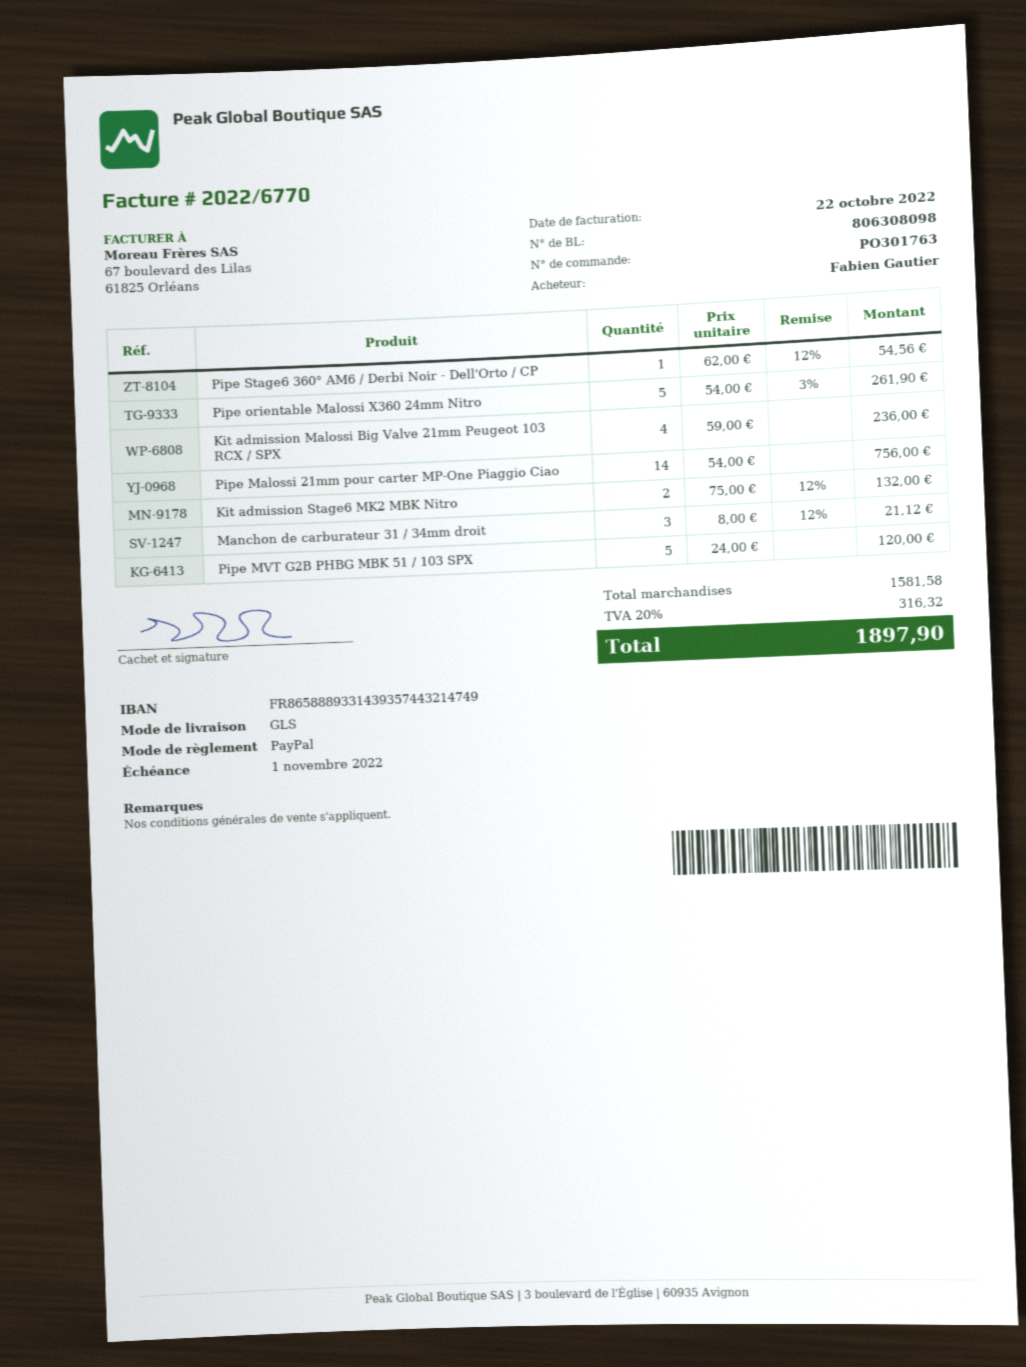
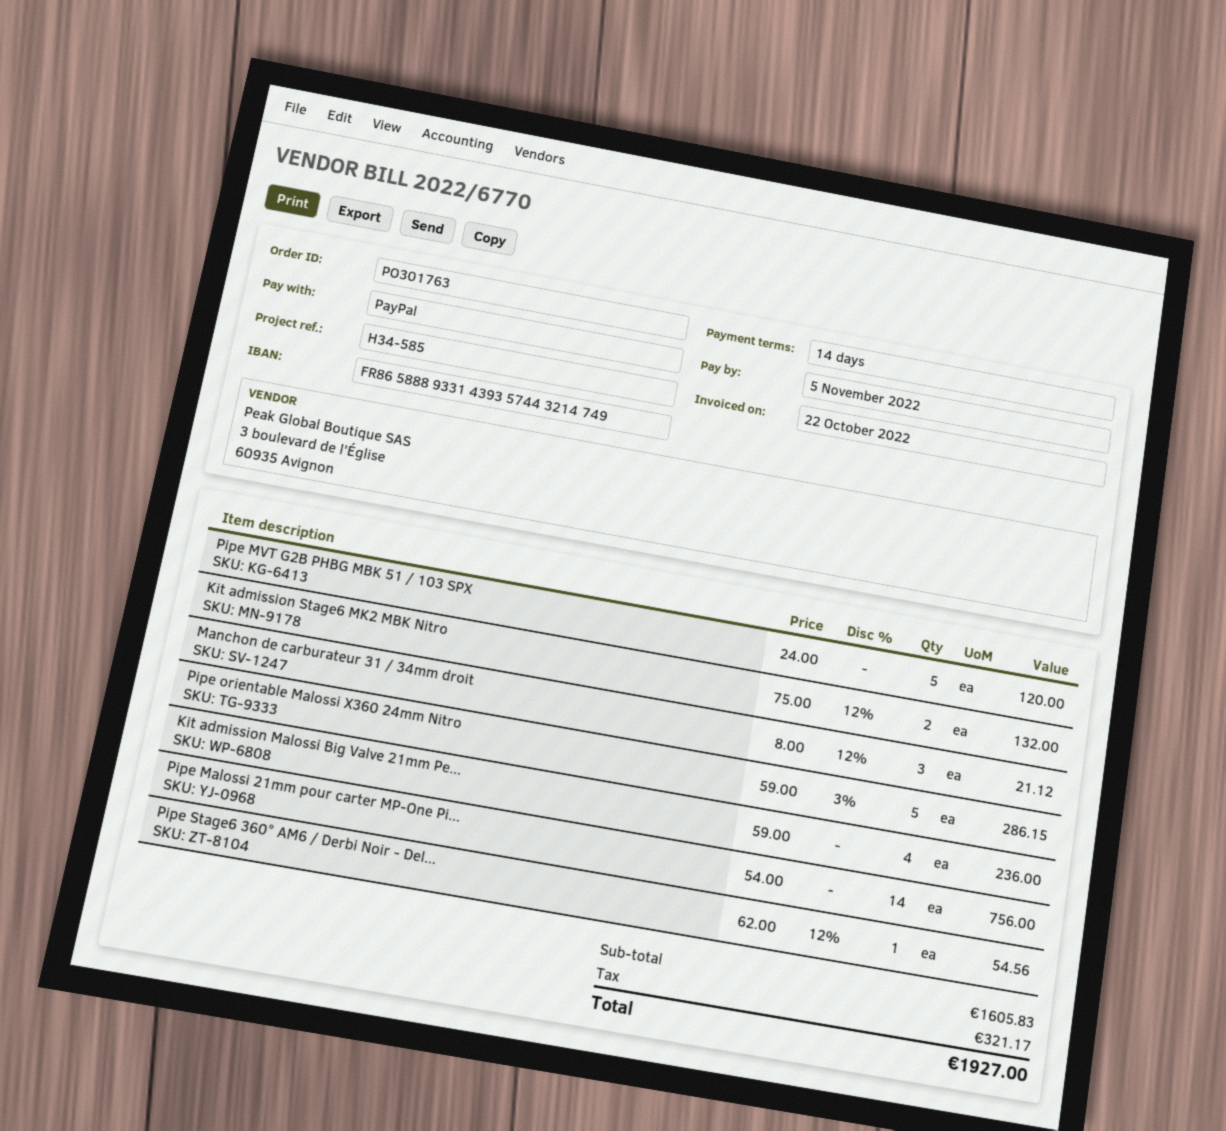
due date: 2022-11-01 -> 2022-11-05
Pipe orientable Malossi X360 24mm Nitro: 5 x 54.00 - 3% = 261.90 -> 5 x 59.00 - 3% = 286.15
subtotal: 1581.58 -> 1605.83
tax: 316.32 -> 321.17
total: 1897.90 -> 1927.00

